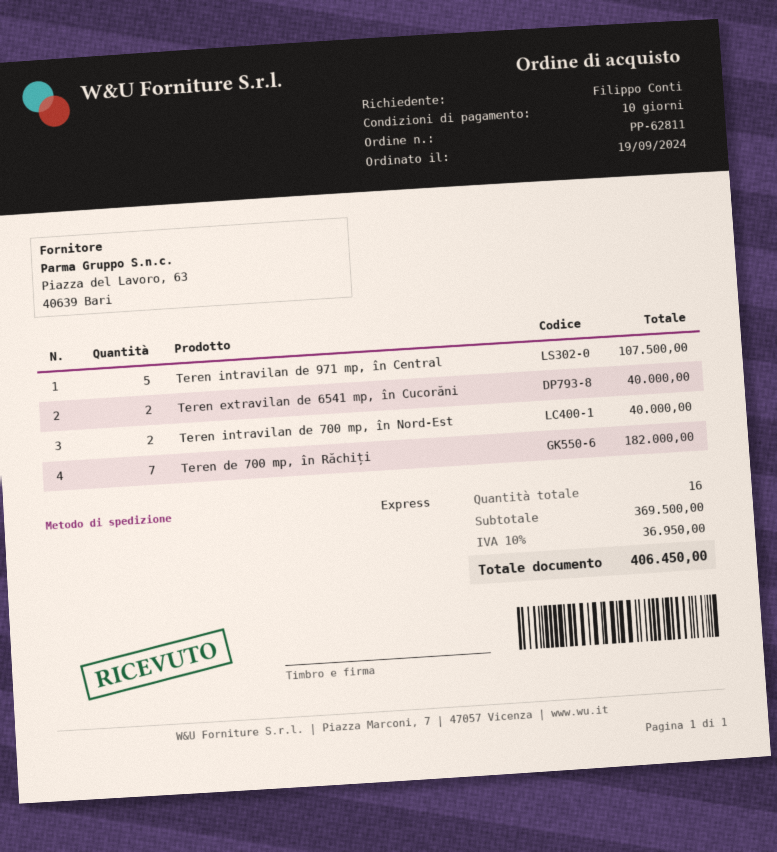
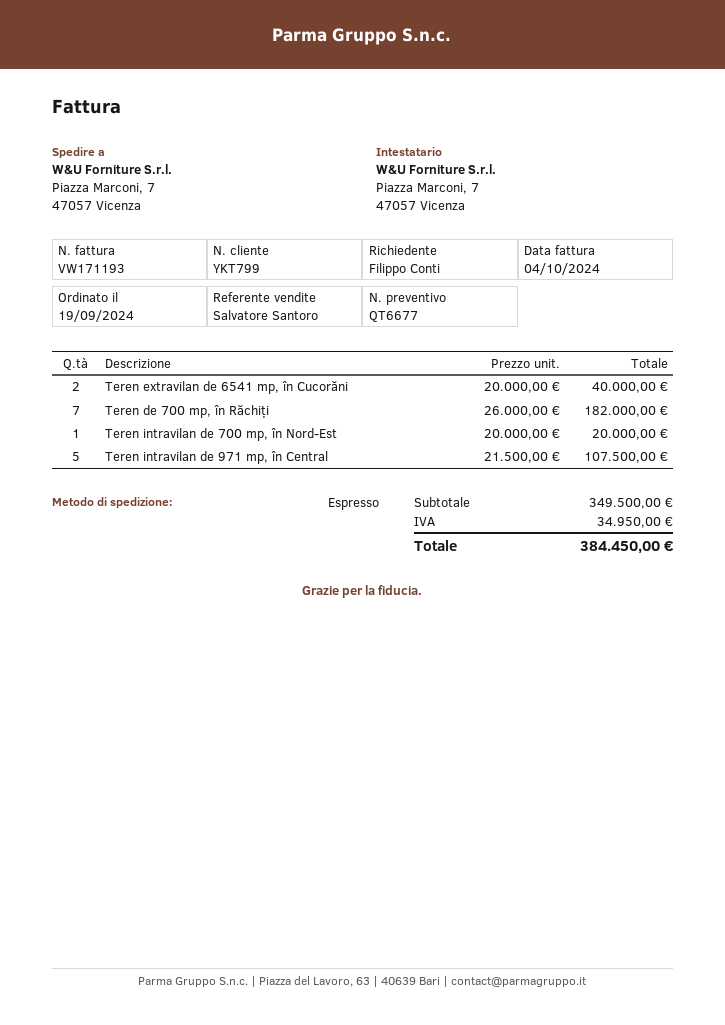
Teren intravilan de 700 mp, în Nord-Est: 2 for 40000.00 -> 1 for 20000.00
subtotal: 369500.00 -> 349500.00
tax: 36950.00 -> 34950.00
total: 406450.00 -> 384450.00

